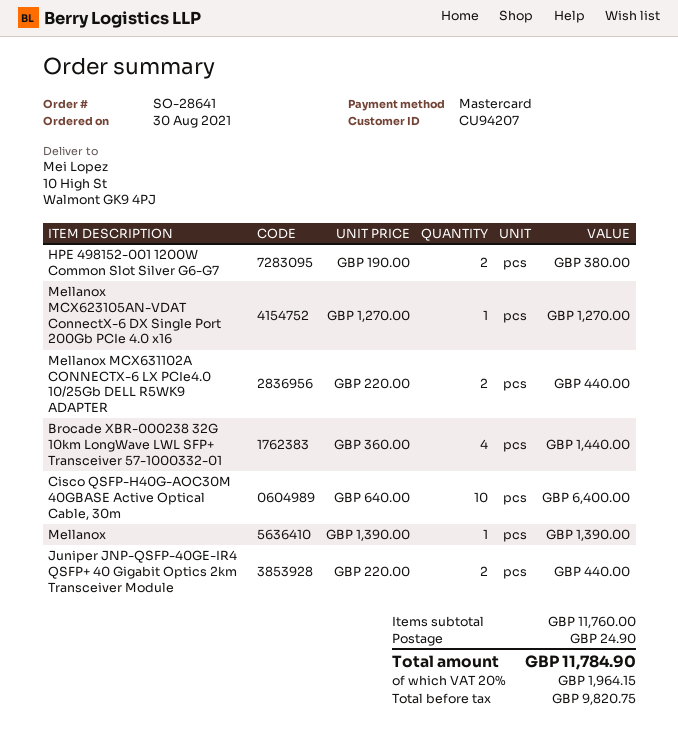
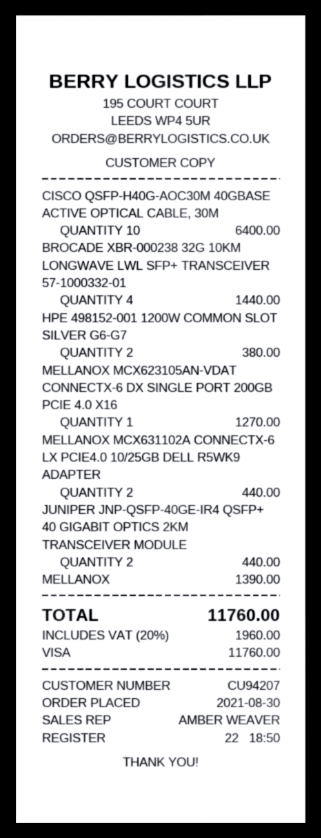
payment method: Mastercard -> Visa
shipping: 24.90 -> none
tax: 20% = 1964.15 -> 20% = 1960.00
total: 11784.90 -> 11760.00

